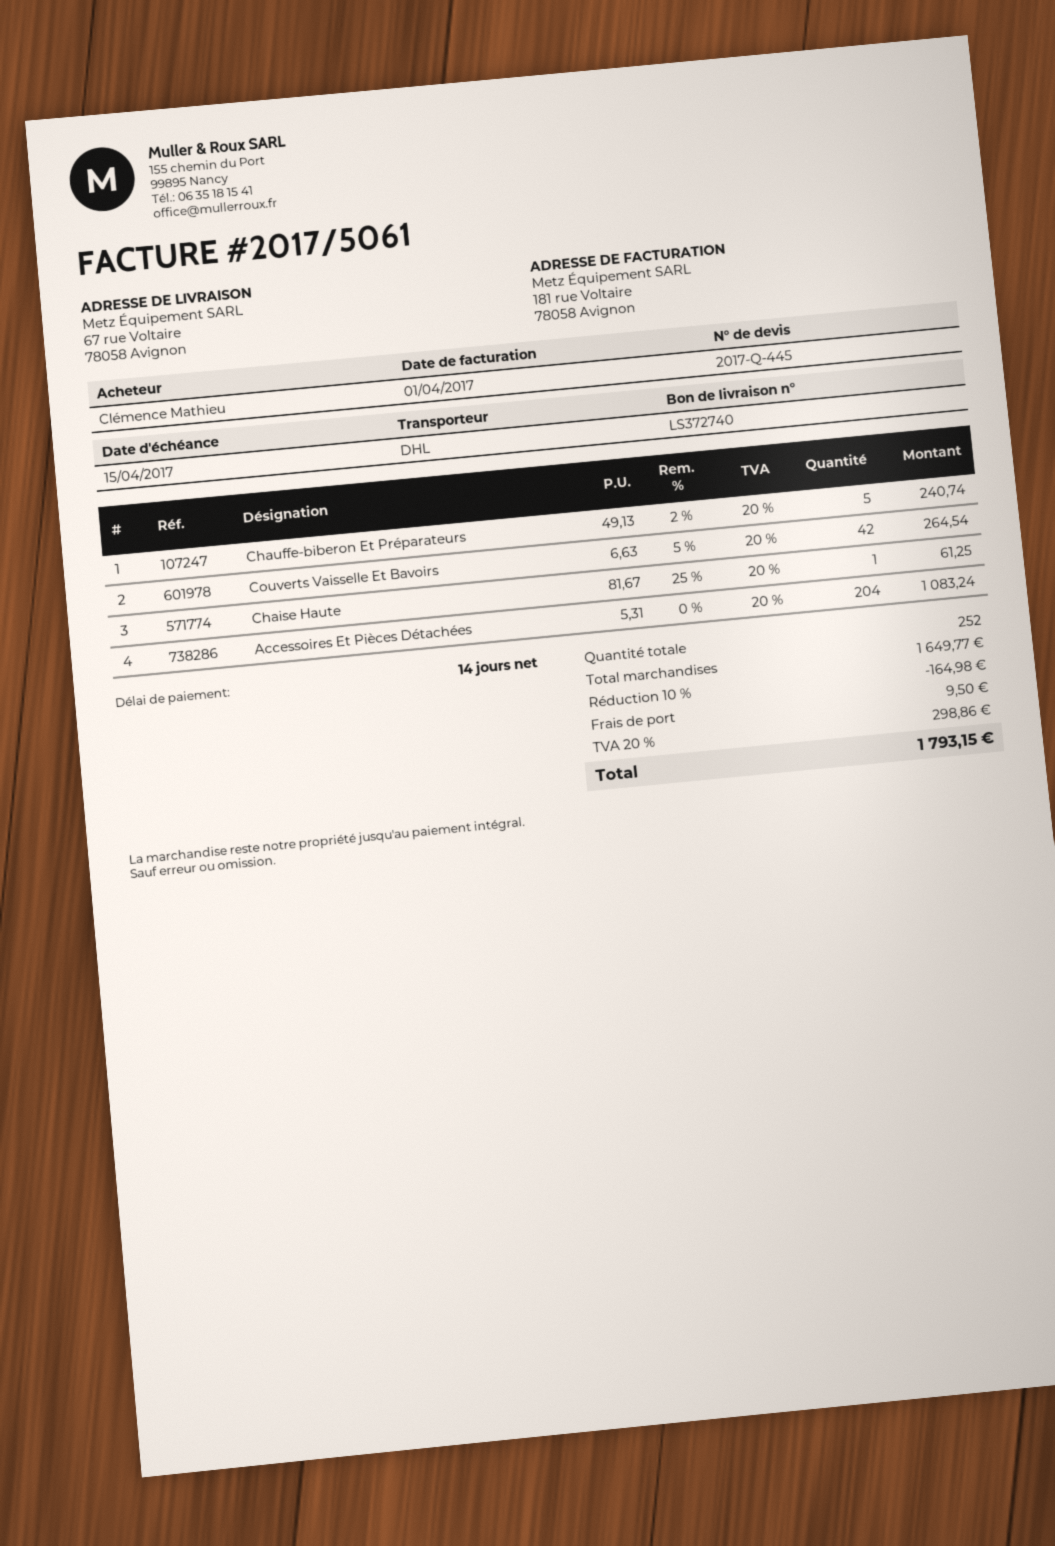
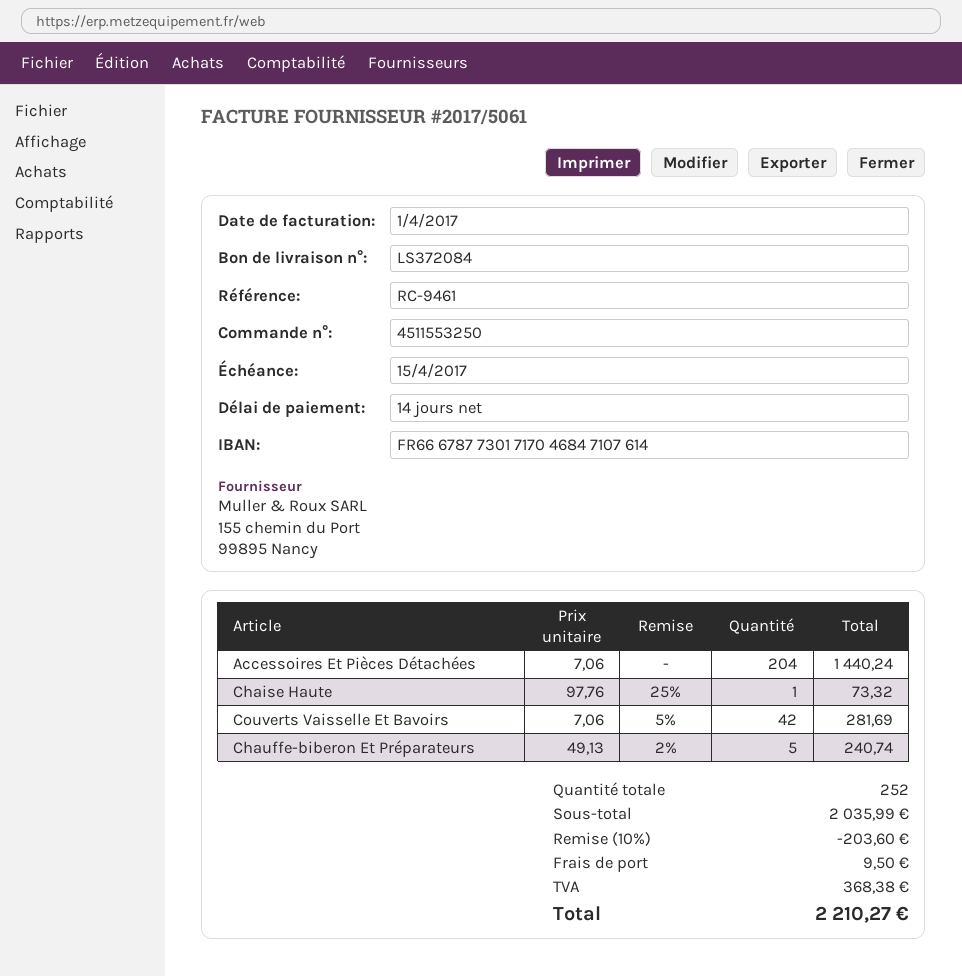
delivery note number: LS372740 -> LS372084
Couverts Vaisselle Et Bavoirs: 42 x 6.63 - 5% = 264.54 -> 42 x 7.06 - 5% = 281.69
Chaise Haute: 1 x 81.67 - 25% = 61.25 -> 1 x 97.76 - 25% = 73.32
Accessoires Et Pièces Détachées: 204 x 5.31 = 1083.24 -> 204 x 7.06 = 1440.24
subtotal: 1649.77 -> 2035.99
discount: 10% = 164.98 -> 10% = 203.60
tax: 298.86 -> 368.38
total: 1793.15 -> 2210.27

